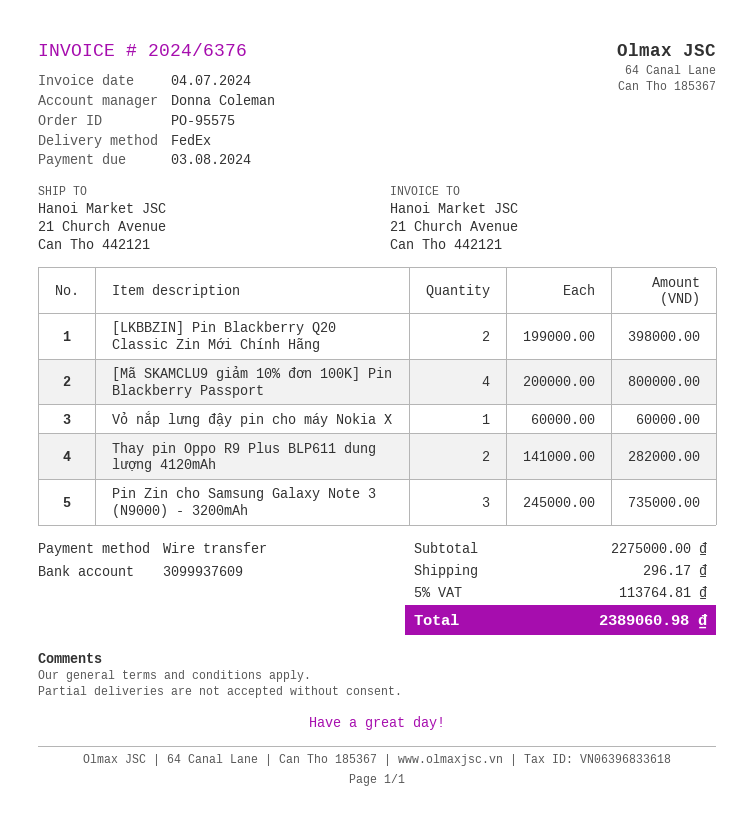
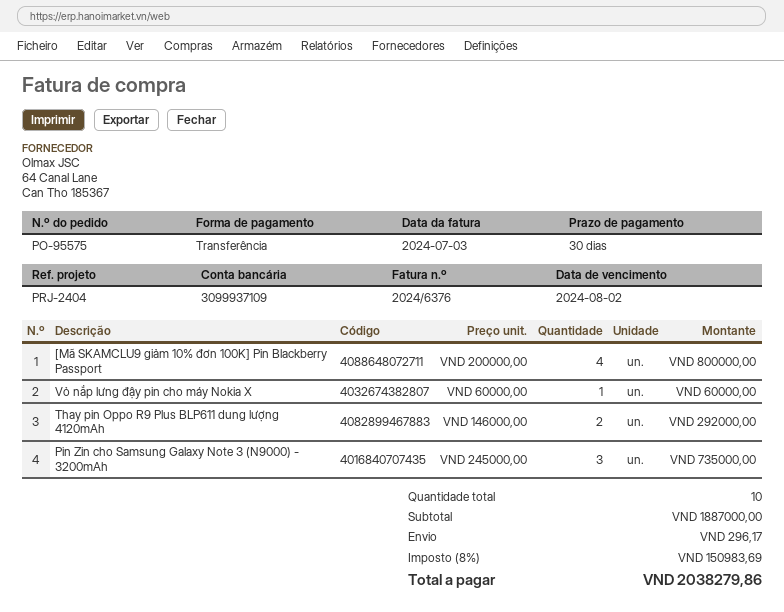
invoice date: 2024-07-04 -> 2024-07-03
due date: 2024-08-03 -> 2024-08-02
bank account: 3099937609 -> 3099937109
[LKBBZIN] Pin Blackberry Q20 Classic Zin Mới Chính Hãng: 2 x 199000.00 = 398000.00 -> none
Thay pin Oppo R9 Plus BLP611 dung lượng 4120mAh: 2 x 141000.00 = 282000.00 -> 2 x 146000.00 = 292000.00
subtotal: 2275000.00 -> 1887000.00
tax: 5% = 113764.81 -> 8% = 150983.69
total: 2389060.98 -> 2038279.86

